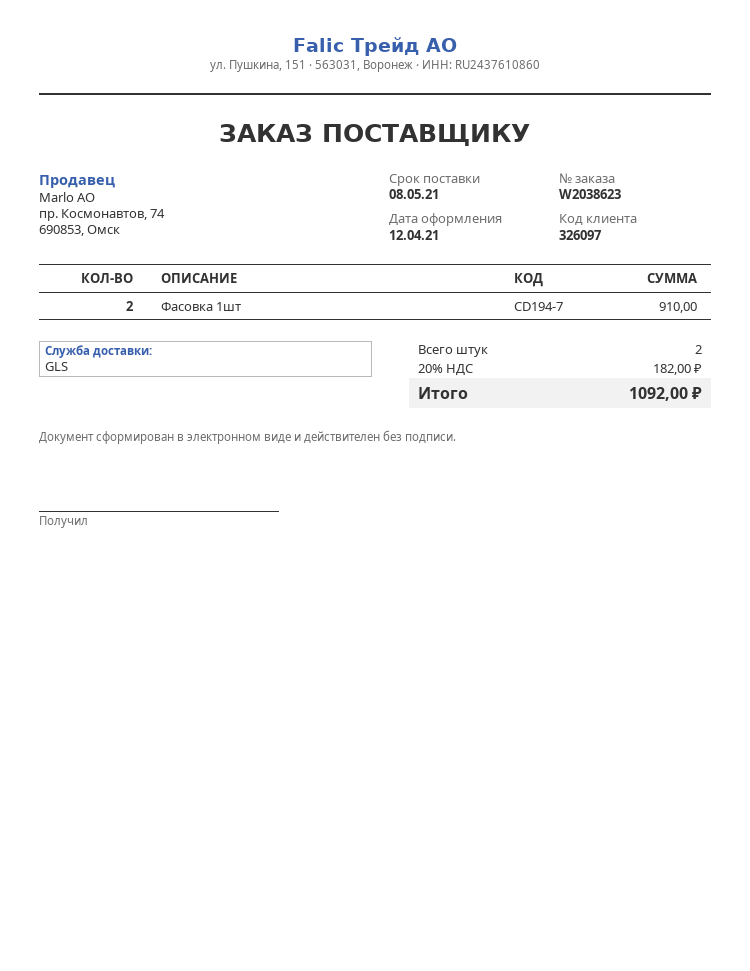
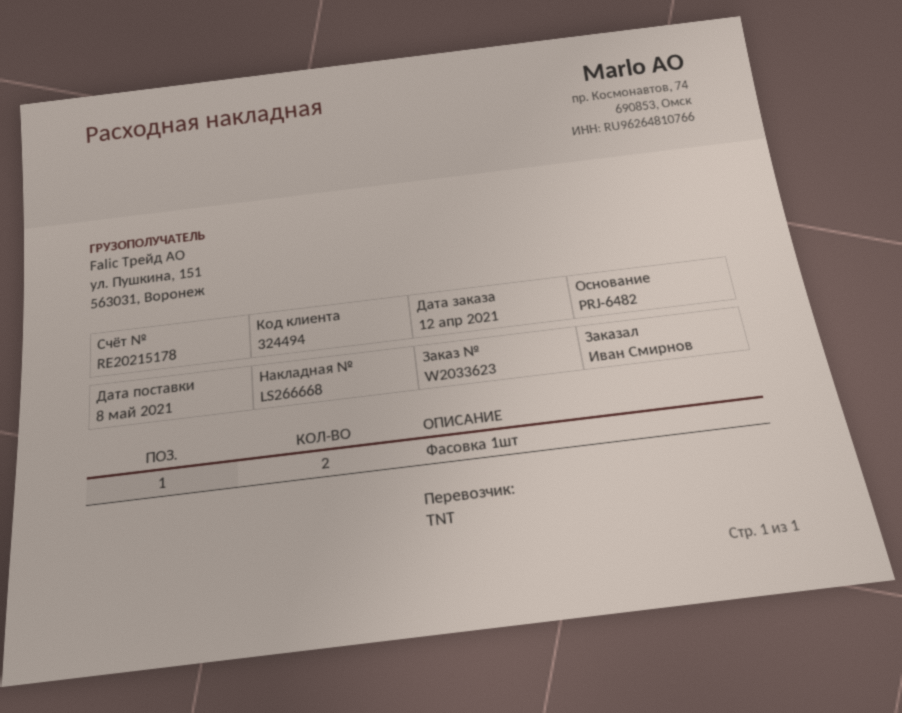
order number: W2038623 -> W2033623
customer number: 326097 -> 324494
shipping method: GLS -> TNT

